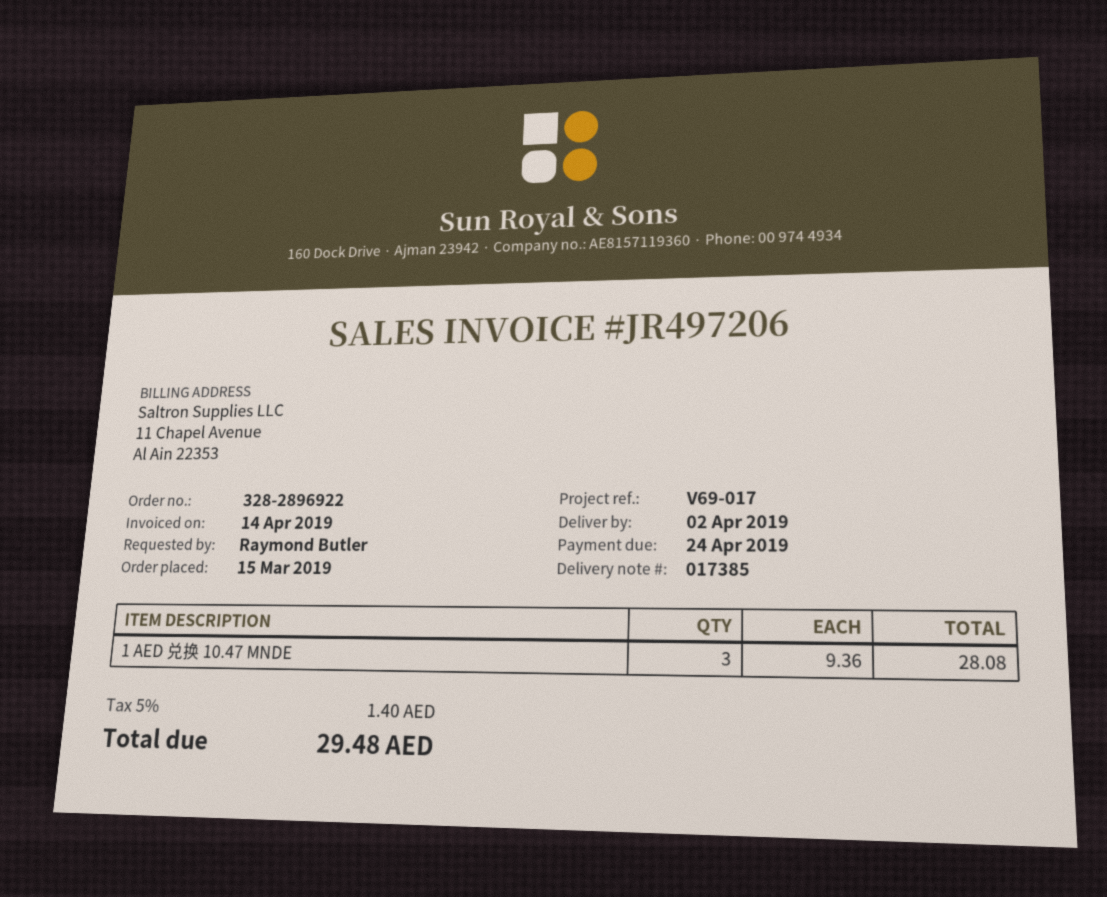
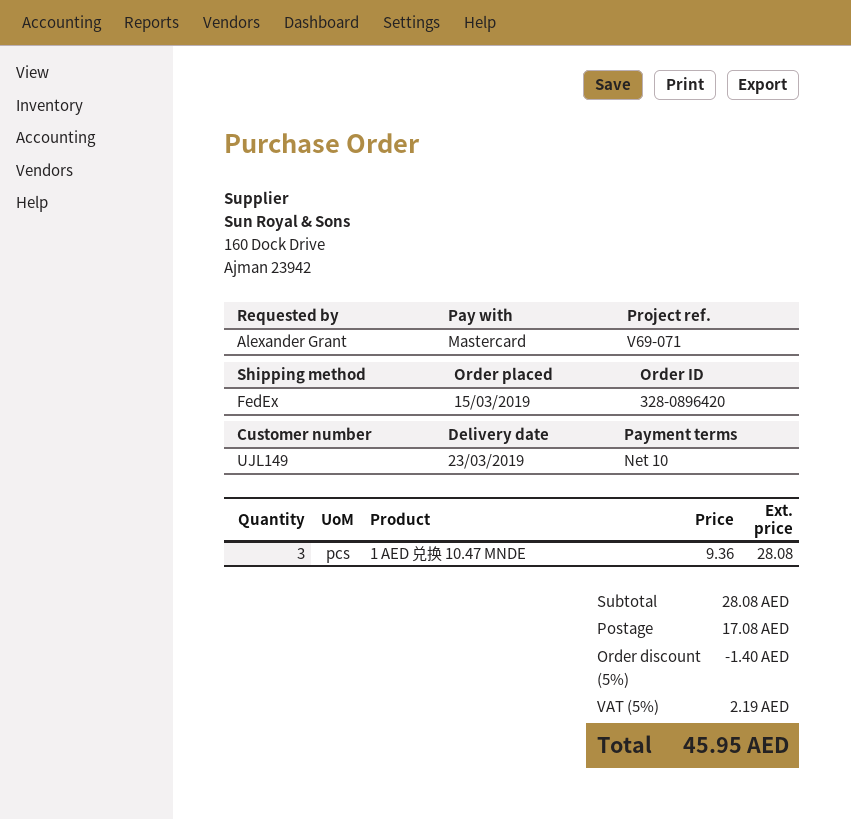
order number: 328-2896922 -> 328-0896420
delivery date: 2019-04-02 -> 2019-03-23
reference: V69-017 -> V69-071
ordered by: Raymond Butler -> Alexander Grant
discount: none -> 5% = 1.40
shipping: none -> 17.08
tax: 5% = 1.40 -> 5% = 2.19
total: 29.48 -> 45.95

